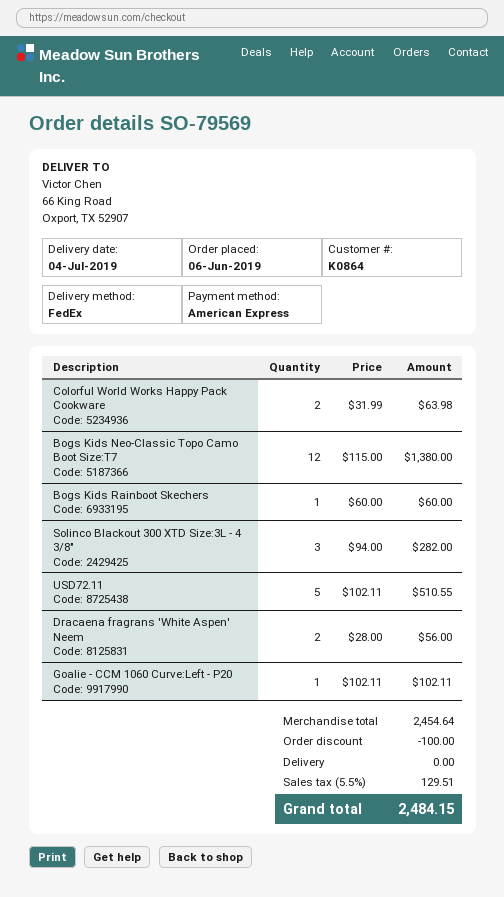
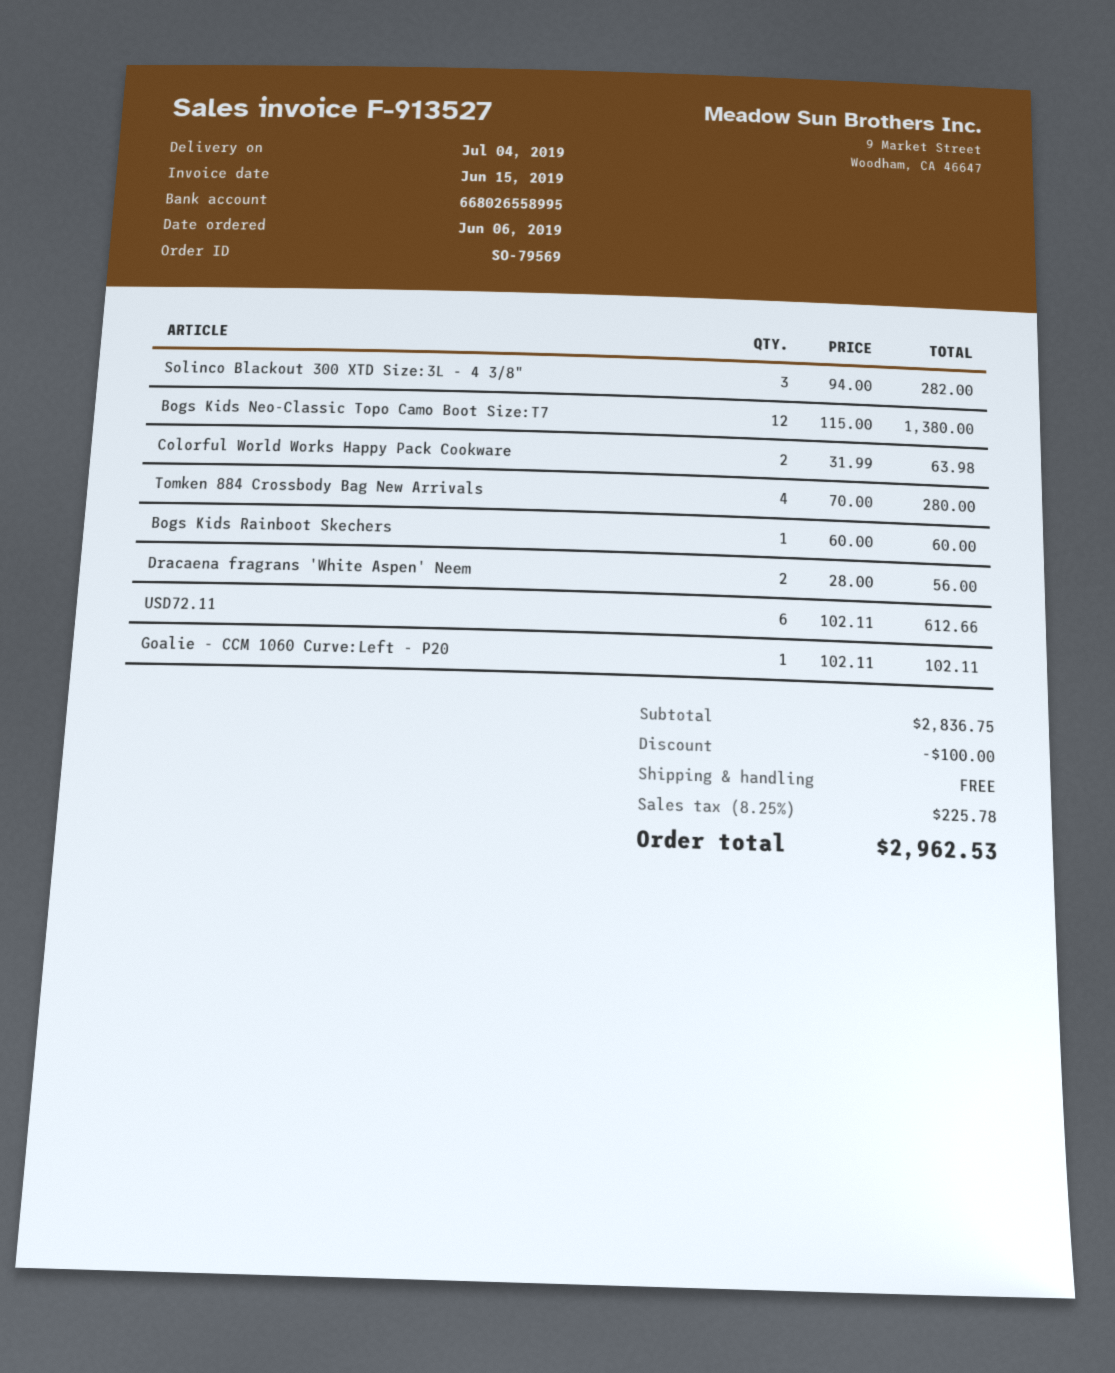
USD72.11: 5 x 102.11 = 510.55 -> 6 x 102.11 = 612.66
Tomken 884 Crossbody Bag New Arrivals: none -> 4 x 70.00 = 280.00
subtotal: 2454.64 -> 2836.75
tax: 5.5% = 129.51 -> 8.25% = 225.78
total: 2484.15 -> 2962.53

